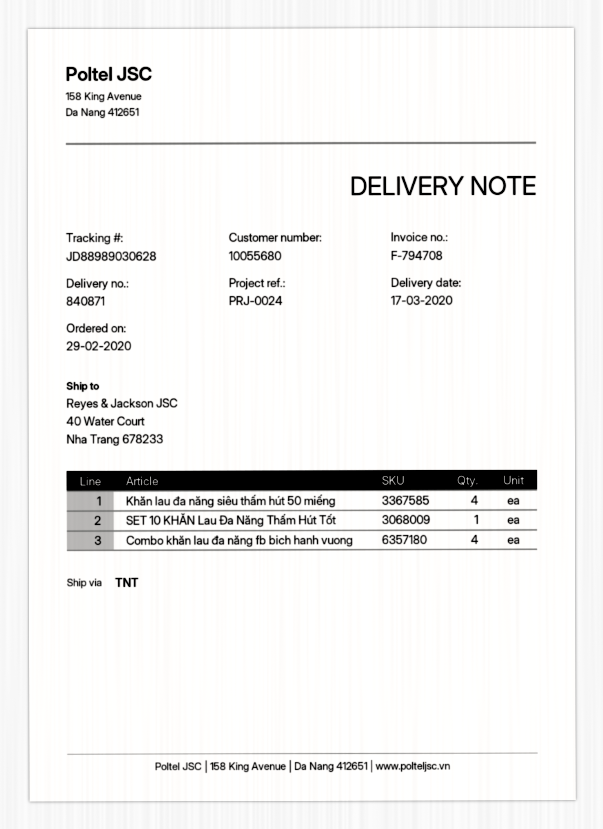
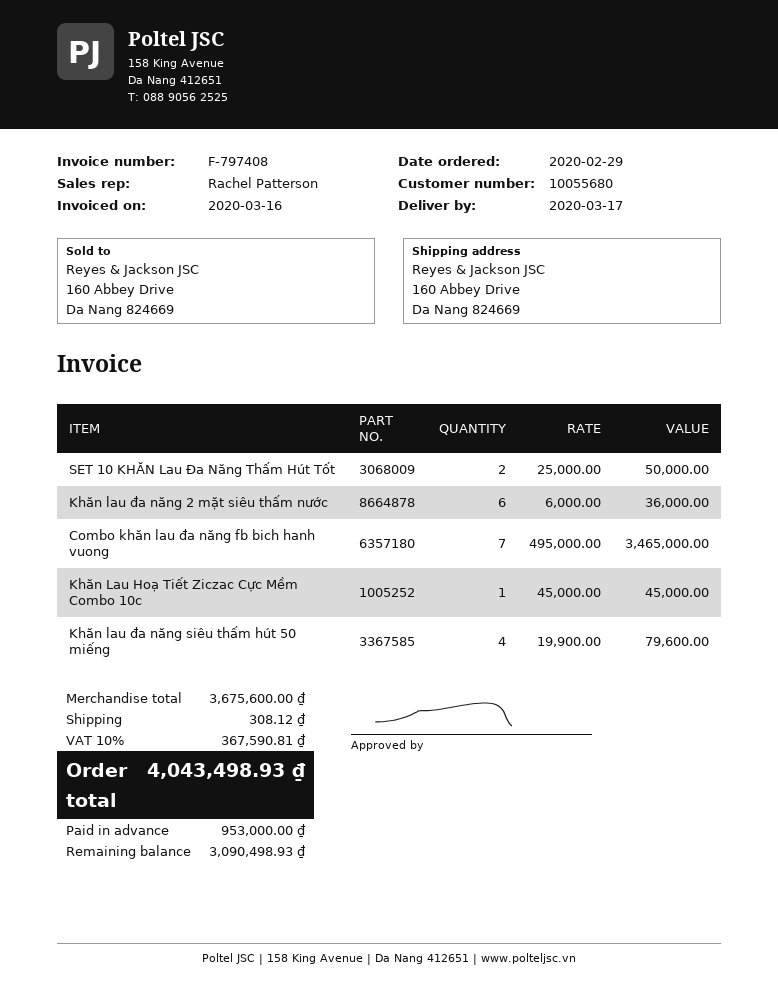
invoice number: F-794708 -> F-797408
ship to: 40 Water Court, Nha Trang 678233 -> 160 Abbey Drive, Da Nang 824669
SET 10 KHĂN Lau Đa Năng Thấm Hút Tốt: 1 -> 2
Combo khăn lau đa năng fb bich hanh vuong: 4 -> 7
Khăn lau đa năng 2 mặt siêu thấm nước: none -> 6
Khăn Lau Hoạ Tiết Ziczac Cực Mềm Combo 10c: none -> 1

